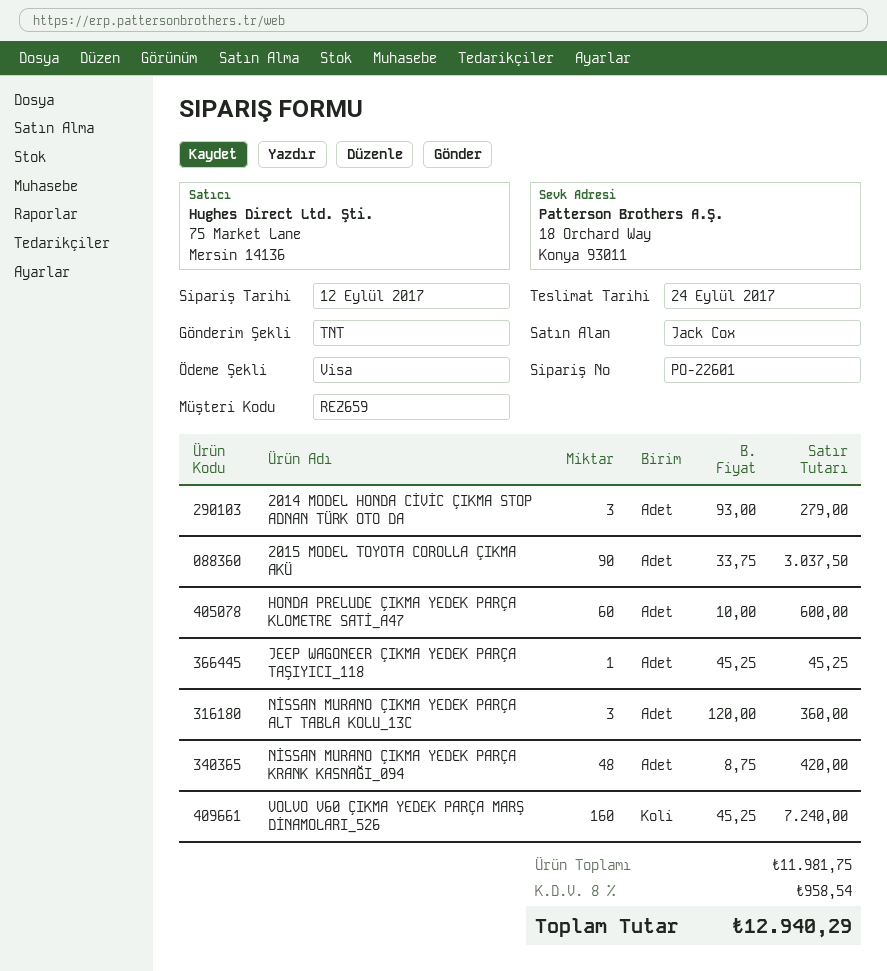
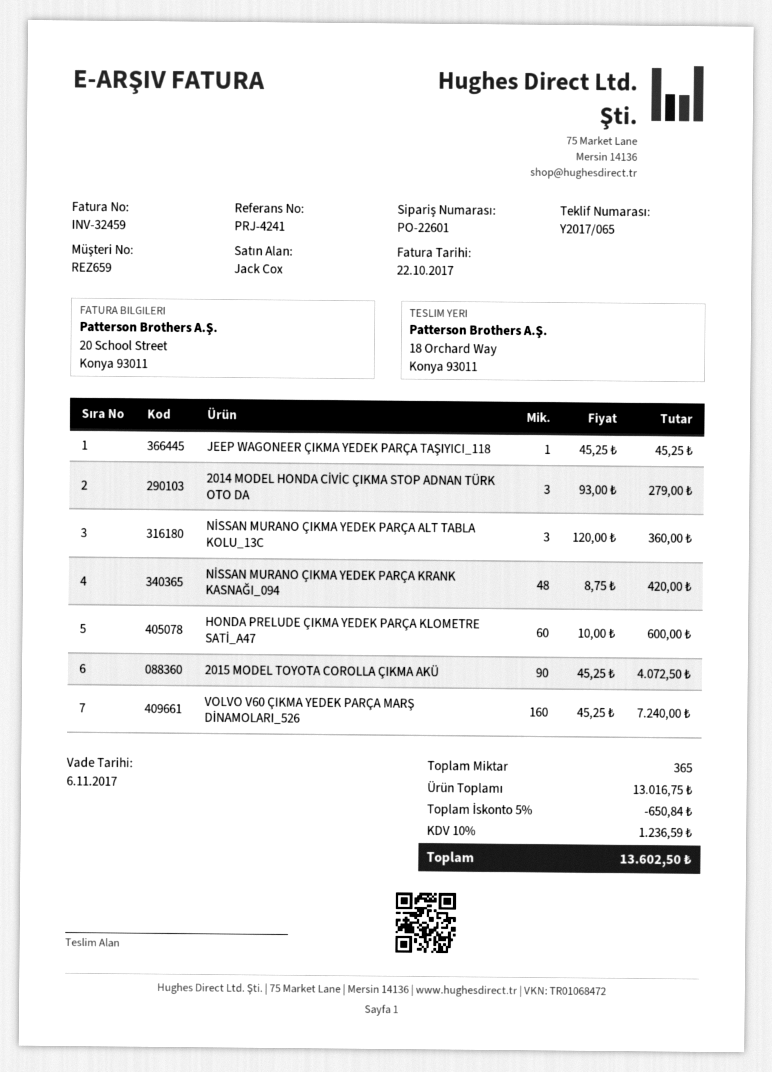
2015 MODEL TOYOTA COROLLA ÇIKMA AKÜ: 90 x 33.75 = 3037.50 -> 90 x 45.25 = 4072.50
subtotal: 11981.75 -> 13016.75
discount: none -> 5% = 650.84
tax: 8% = 958.54 -> 10% = 1236.59
total: 12940.29 -> 13602.50

